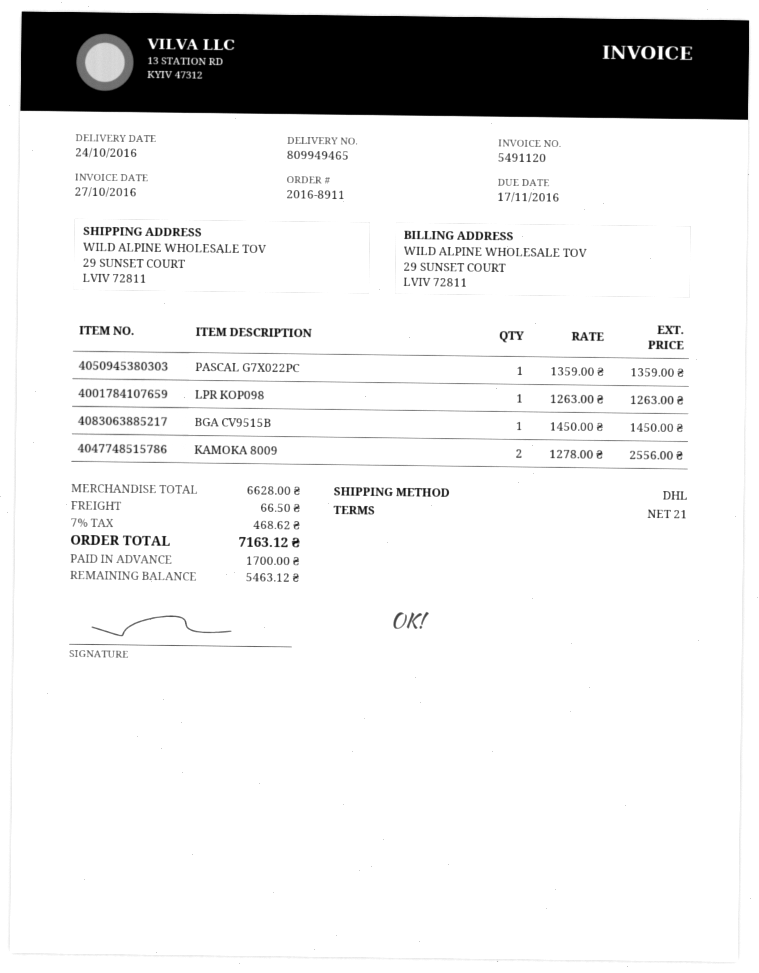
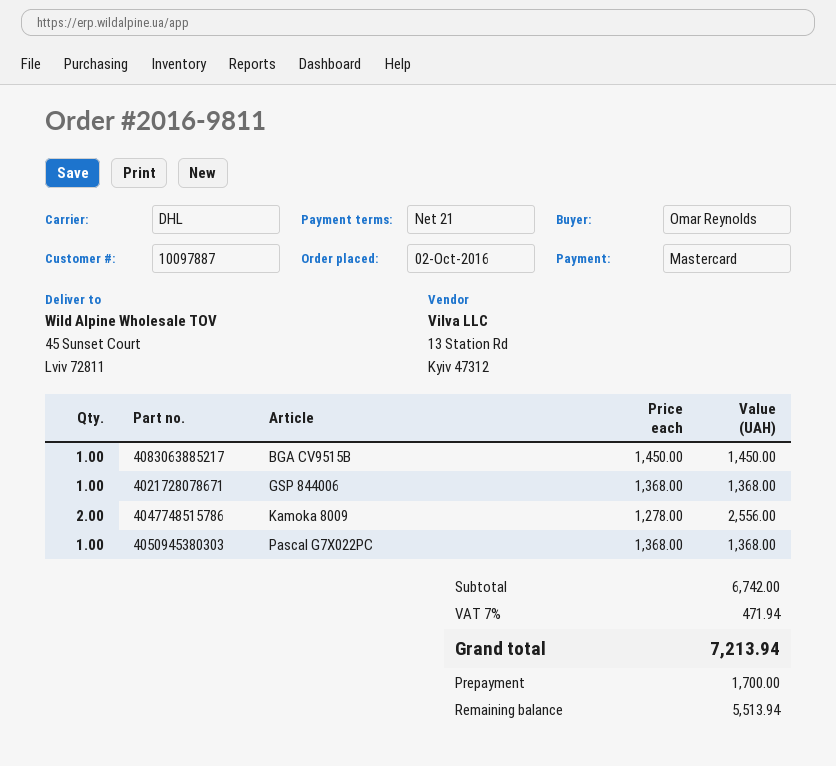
order number: 2016-8911 -> 2016-9811
ship to: 29 SUNSET COURT, LVIV 72811 -> 45 Sunset Court, Lviv 72811
PASCAL G7X022PC: 1 x 1359.00 = 1359.00 -> 1 x 1368.00 = 1368.00
LPR KOP098: 1 x 1263.00 = 1263.00 -> none
GSP 844006: none -> 1 x 1368.00 = 1368.00
subtotal: 6628.00 -> 6742.00
shipping: 66.50 -> none
tax: 7% = 468.62 -> 7% = 471.94
total: 7163.12 -> 7213.94
balance: 5463.12 -> 5513.94

